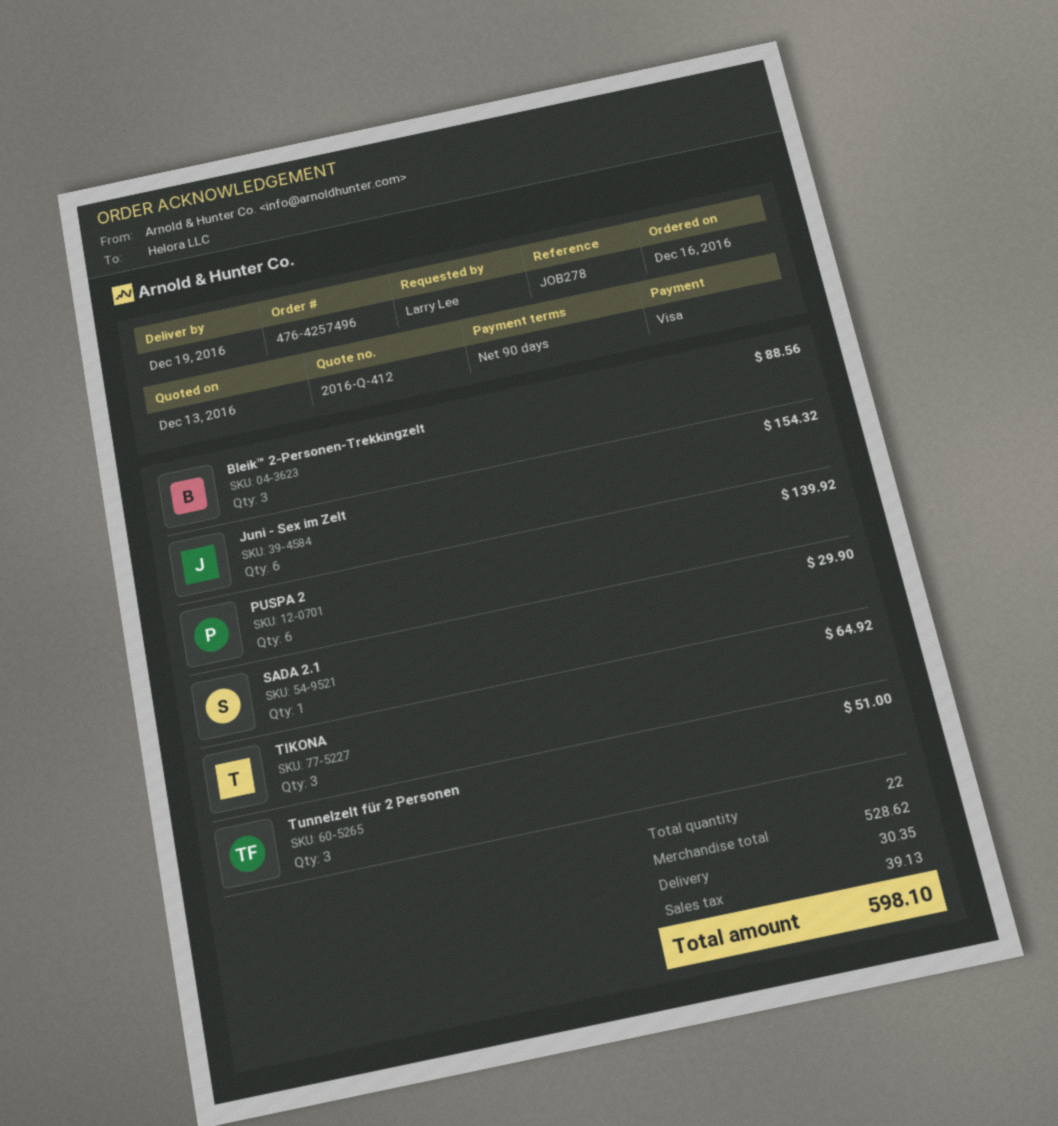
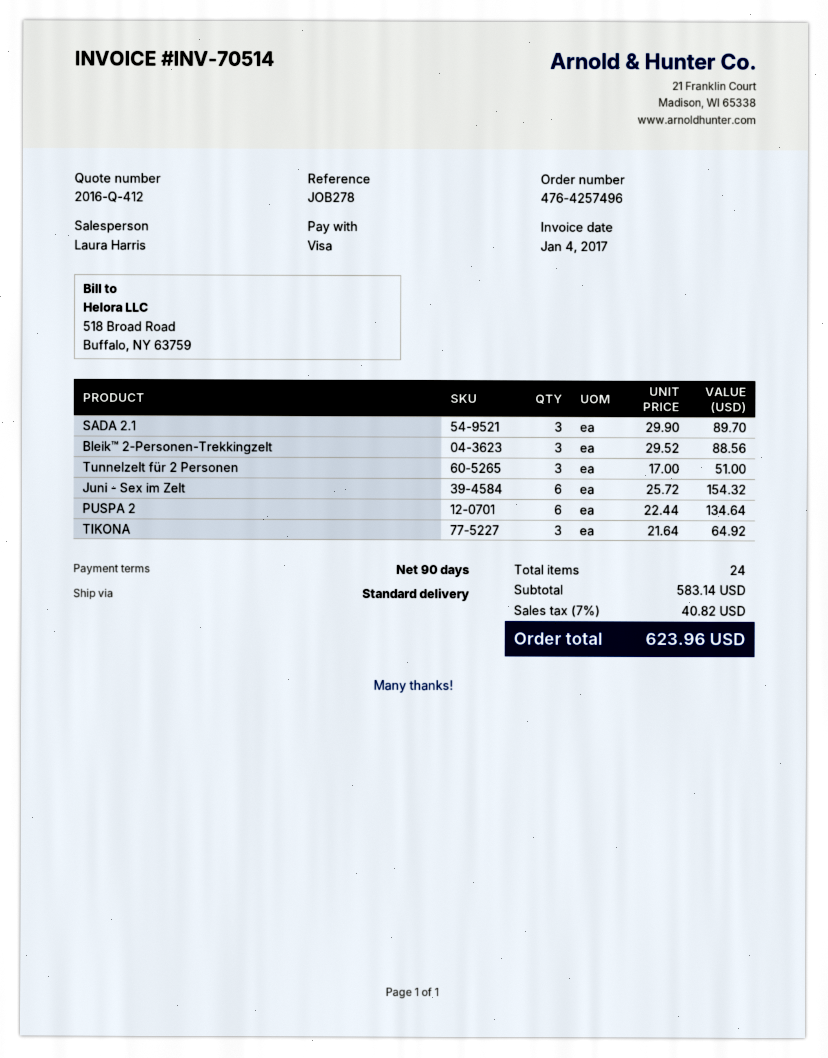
PUSPA 2: 6 for 139.92 -> 6 for 134.64
SADA 2.1: 1 for 29.90 -> 3 for 89.70
total quantity: 22 -> 24
subtotal: 528.62 -> 583.14
shipping: 30.35 -> none
tax: 39.13 -> 40.82
total: 598.10 -> 623.96

